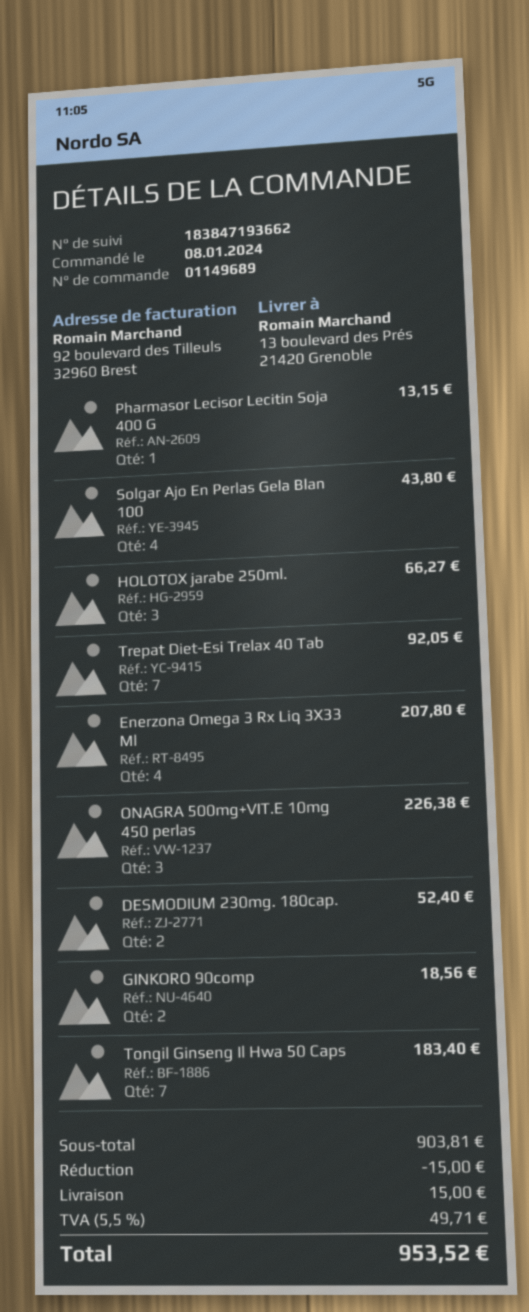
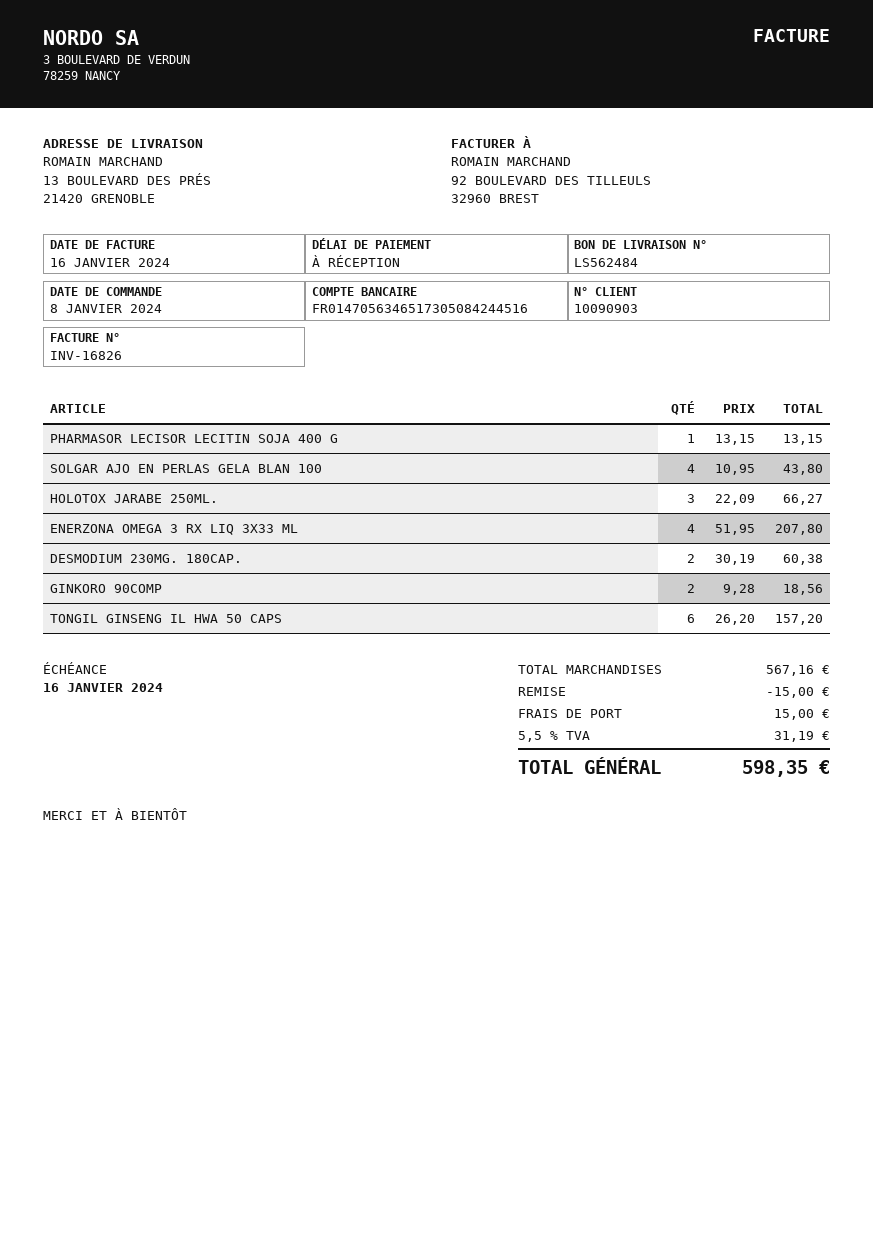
Trepat Diet-Esi Trelax 40 Tab: 7 for 92.05 -> none
ONAGRA 500mg+VIT.E 10mg 450 perlas: 3 for 226.38 -> none
DESMODIUM 230mg. 180cap.: 2 for 52.40 -> 2 for 60.38
Tongil Ginseng Il Hwa 50 Caps: 7 for 183.40 -> 6 for 157.20
subtotal: 903.81 -> 567.16
tax: 5.5% = 49.71 -> 5.5% = 31.19
total: 953.52 -> 598.35

